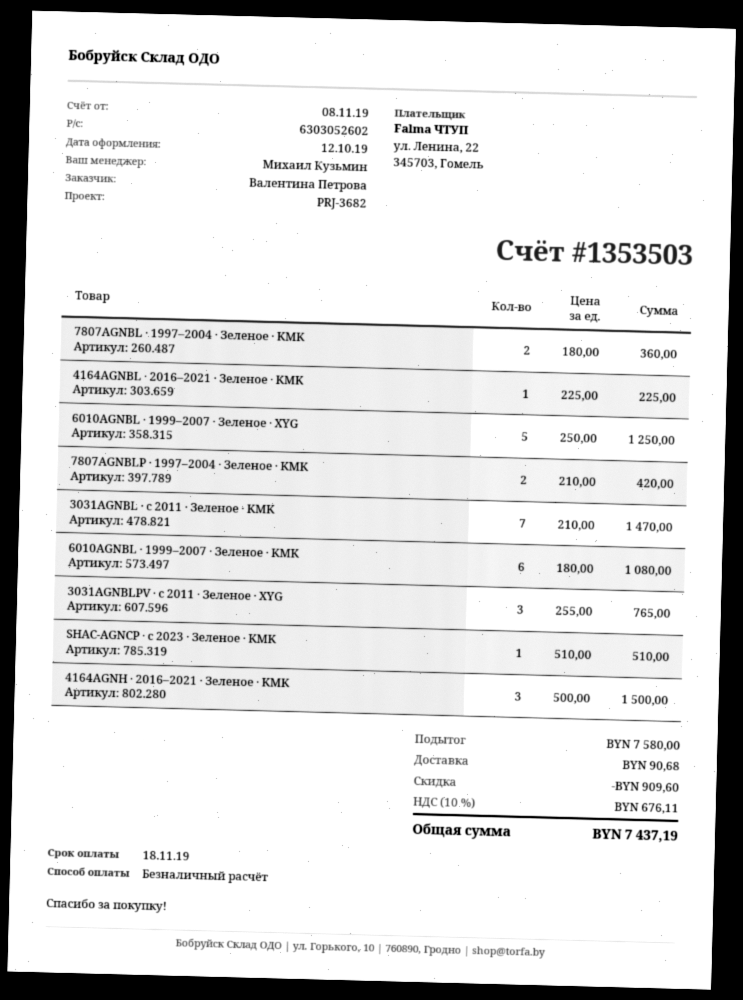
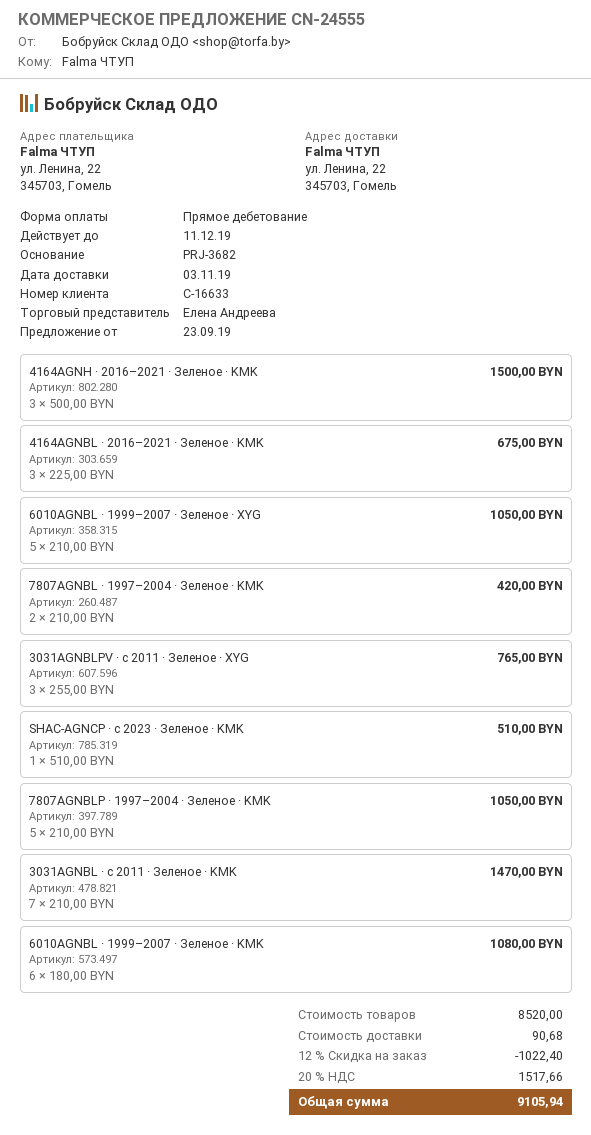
sales rep: Михаил Кузьмин -> Елена Андреева
payment method: bank transfer -> direct debit
7807AGNBL · 1997–2004 · Зеленое · KMK: 2 x 180.00 = 360.00 -> 2 x 210.00 = 420.00
4164AGNBL · 2016–2021 · Зеленое · KMK: 1 x 225.00 = 225.00 -> 3 x 225.00 = 675.00
6010AGNBL · 1999–2007 · Зеленое · XYG: 5 x 250.00 = 1250.00 -> 5 x 210.00 = 1050.00
7807AGNBLP · 1997–2004 · Зеленое · KMK: 2 x 210.00 = 420.00 -> 5 x 210.00 = 1050.00
subtotal: 7580.00 -> 8520.00
discount: 909.60 -> 1022.40
tax: 10% = 676.11 -> 20% = 1517.66
total: 7437.19 -> 9105.94

